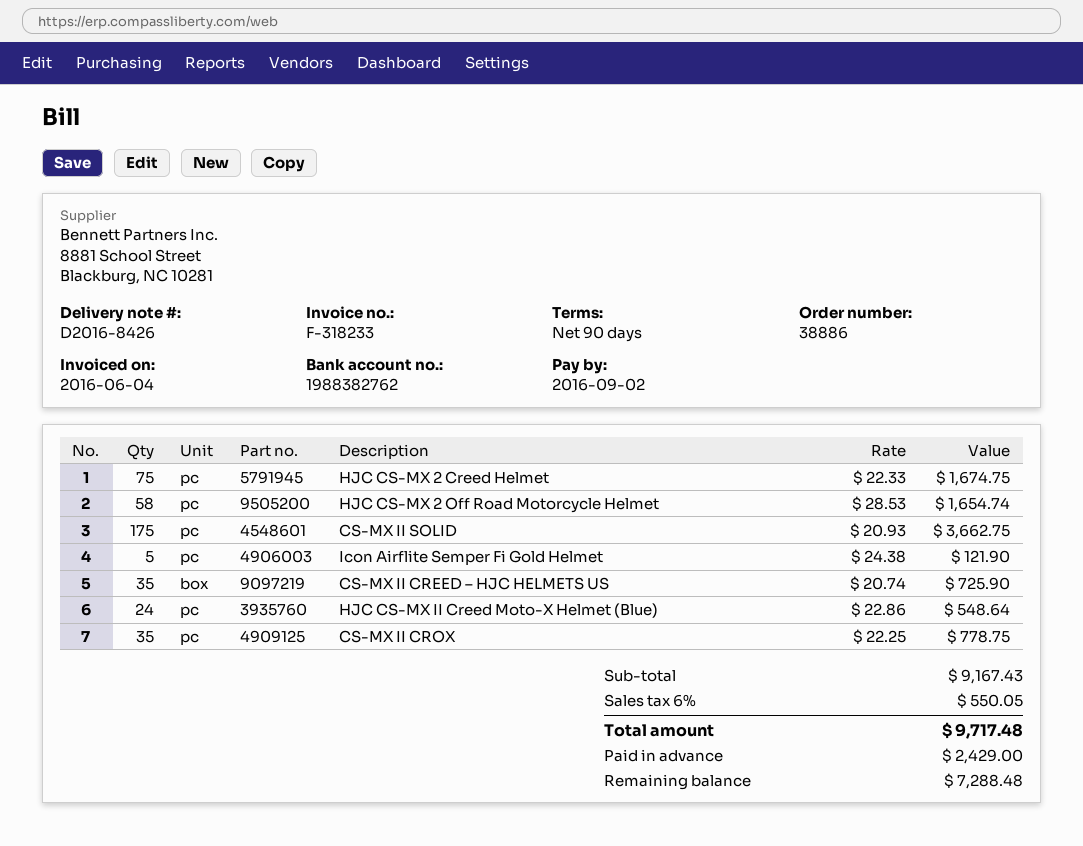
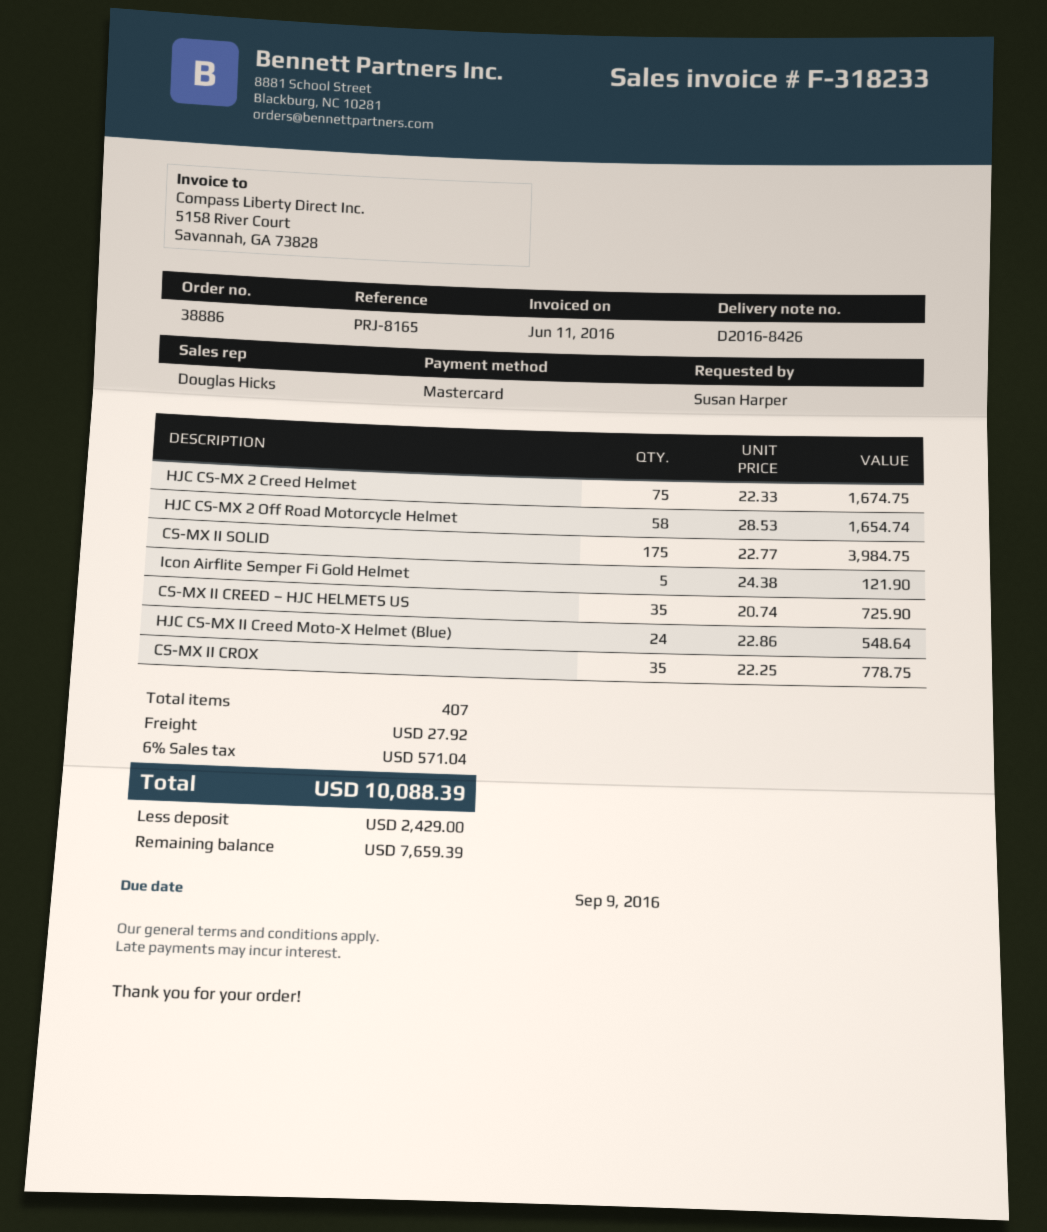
invoice date: 2016-06-04 -> 2016-06-11
due date: 2016-09-02 -> 2016-09-09
CS-MX II SOLID: 175 x 20.93 = 3662.75 -> 175 x 22.77 = 3984.75
shipping: none -> 27.92
tax: 6% = 550.05 -> 6% = 571.04
total: 9717.48 -> 10088.39
balance: 7288.48 -> 7659.39

